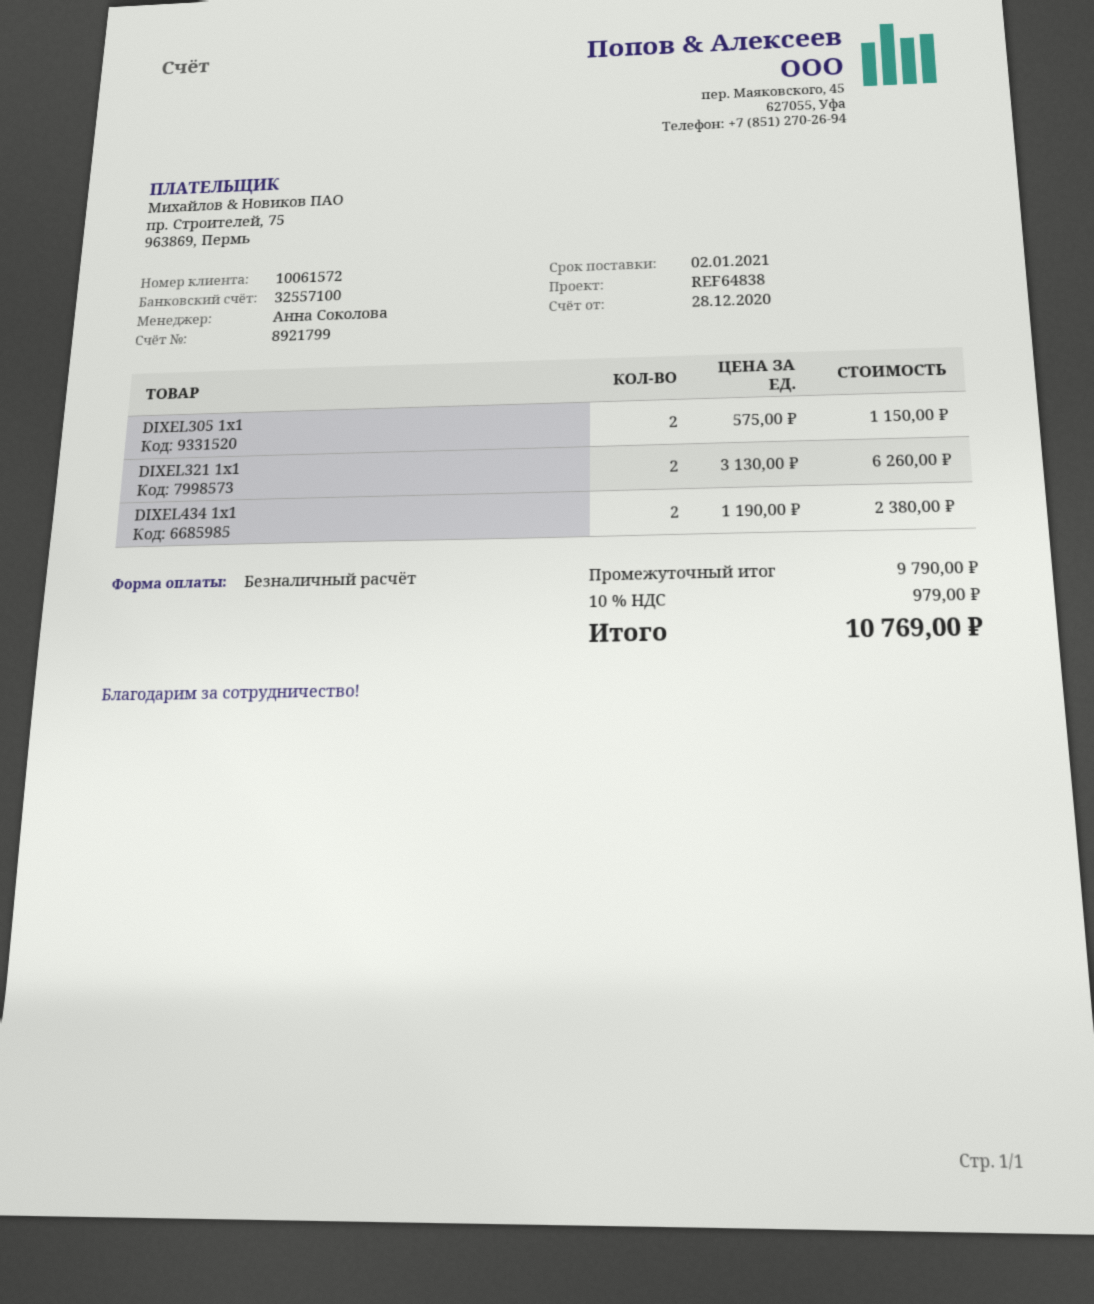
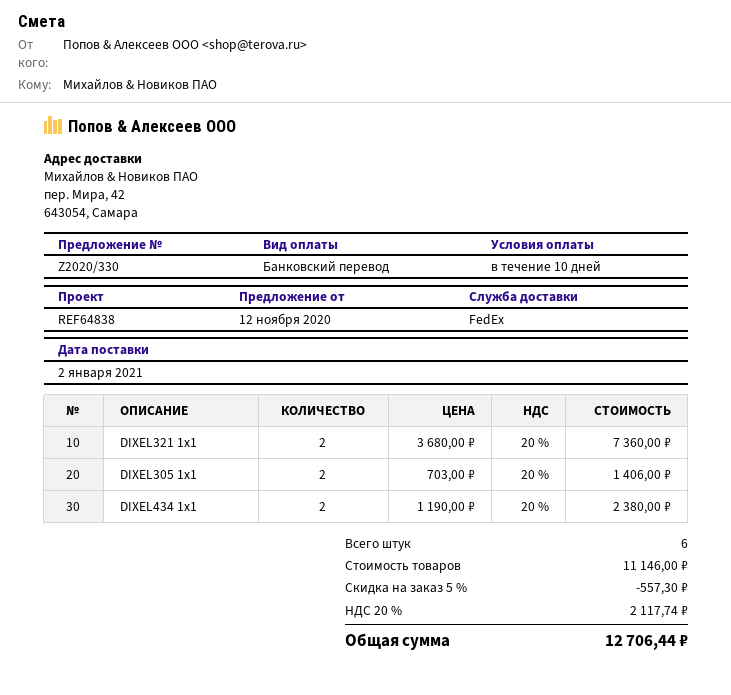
DIXEL305 1х1: 2 x 575.00 = 1150.00 -> 2 x 703.00 = 1406.00
DIXEL321 1х1: 2 x 3130.00 = 6260.00 -> 2 x 3680.00 = 7360.00
subtotal: 9790.00 -> 11146.00
discount: none -> 5% = 557.30
tax: 10% = 979.00 -> 20% = 2117.74
total: 10769.00 -> 12706.44

